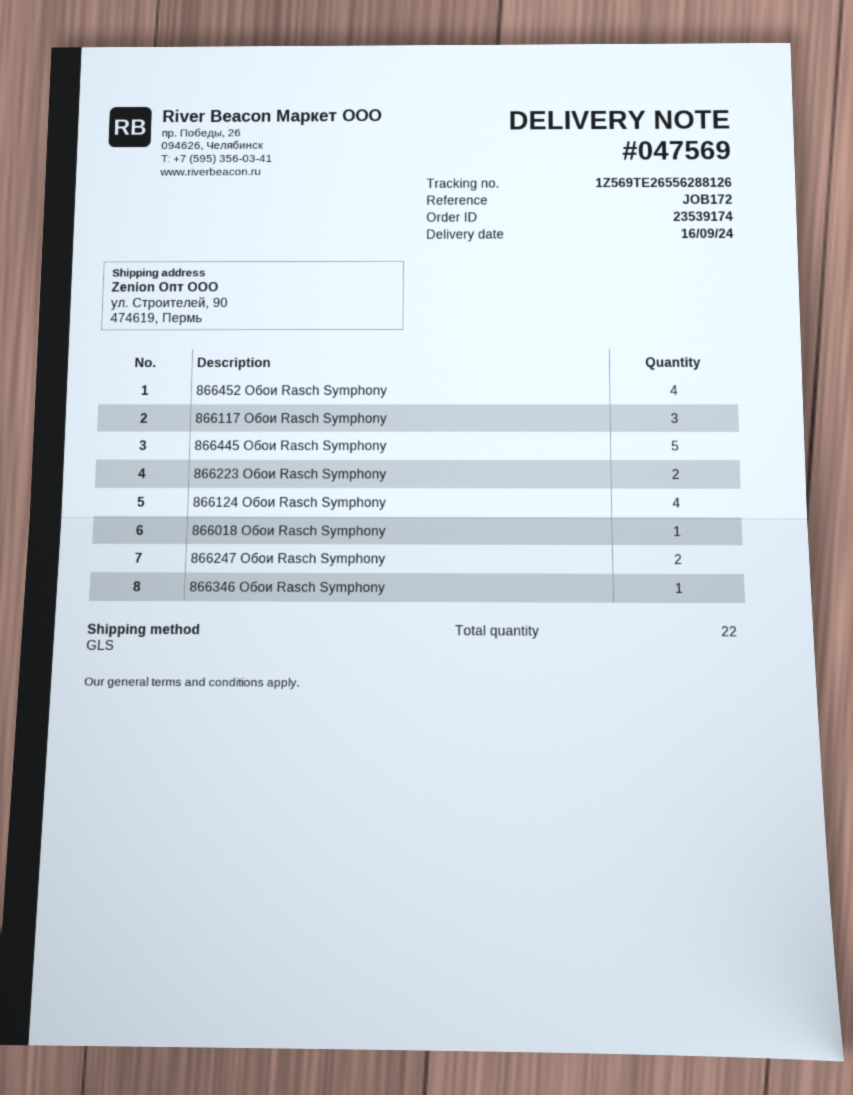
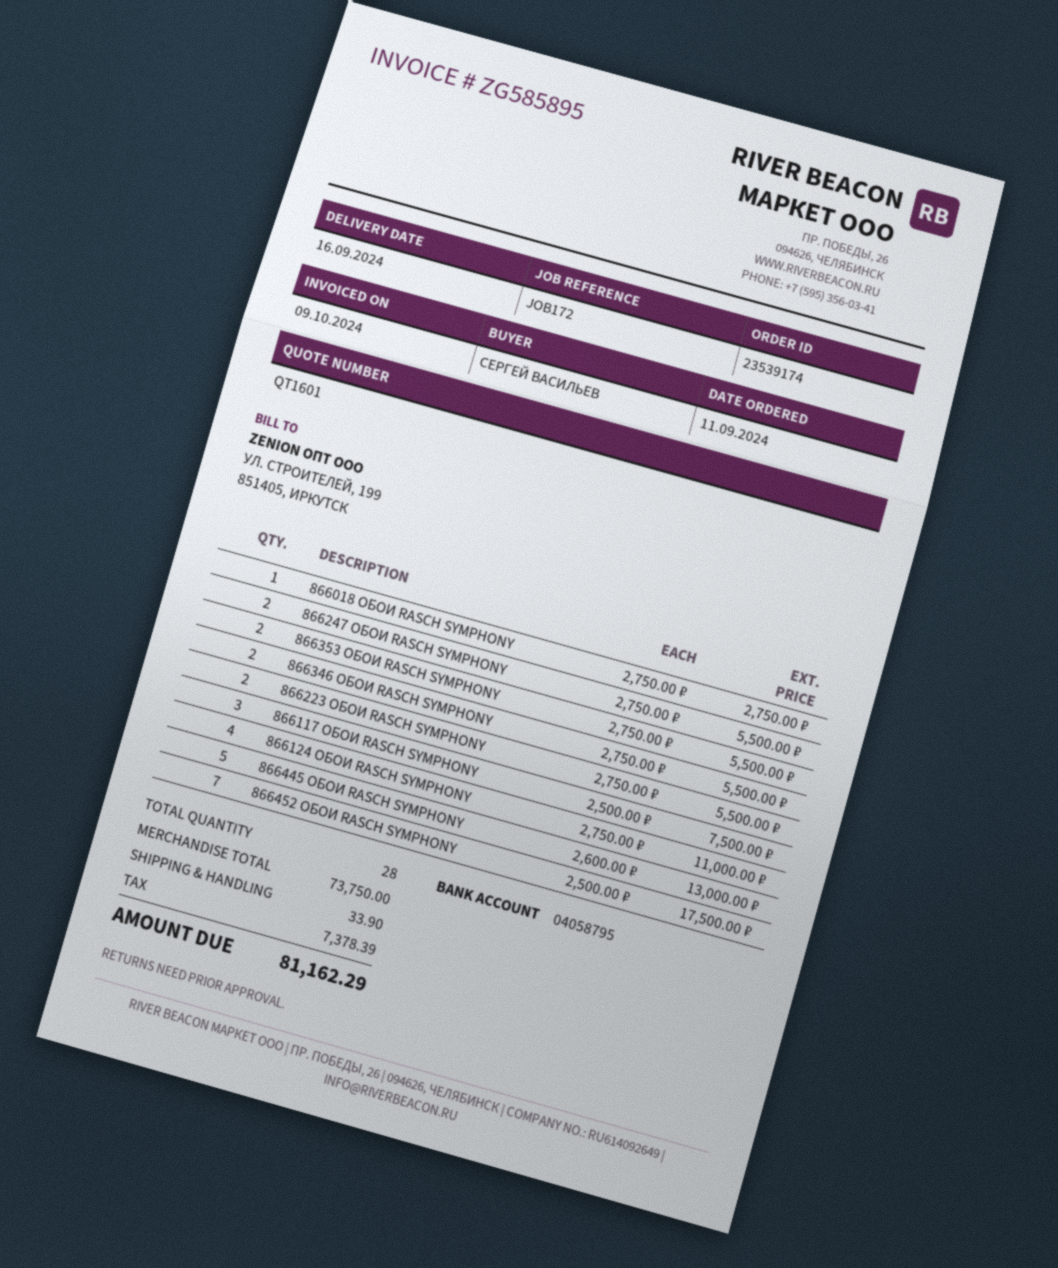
866452 Обои Rasch Symphony: 4 -> 7
866346 Обои Rasch Symphony: 1 -> 2
866353 ОБОИ RASCH SYMPHONY: none -> 2
total quantity: 22 -> 28

